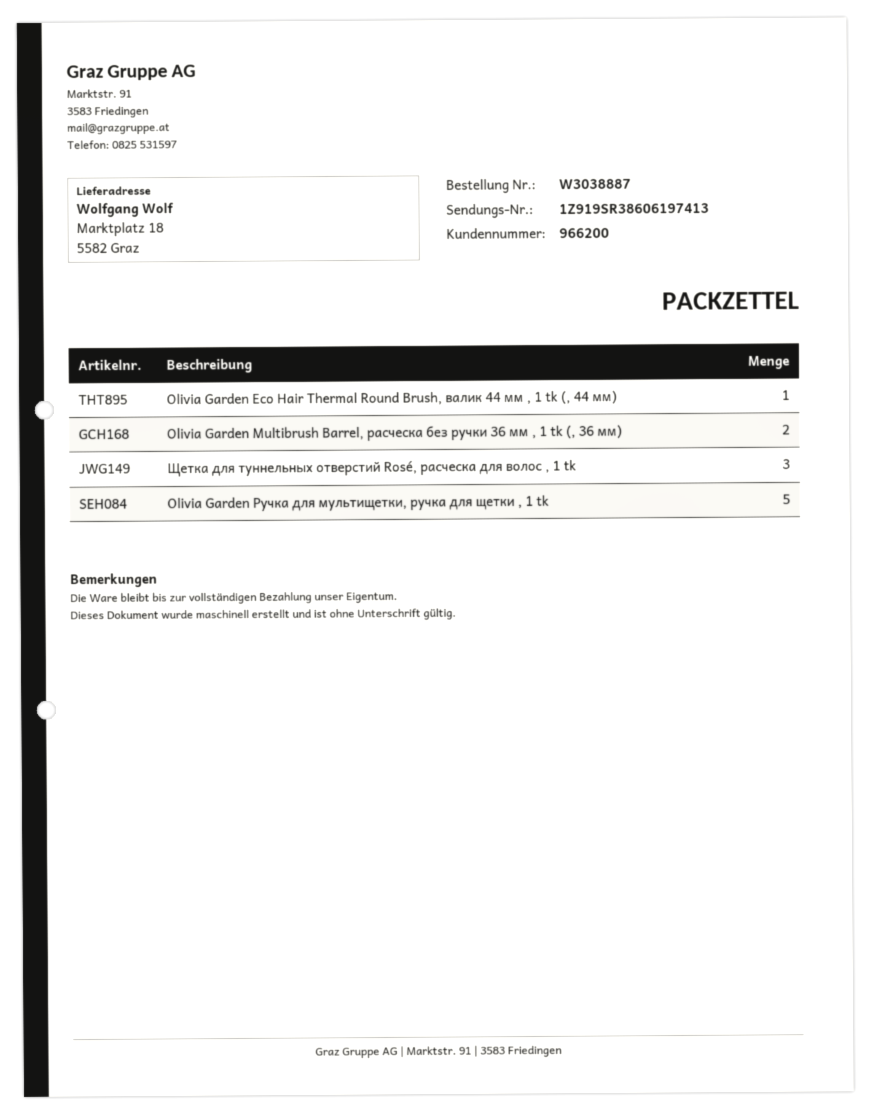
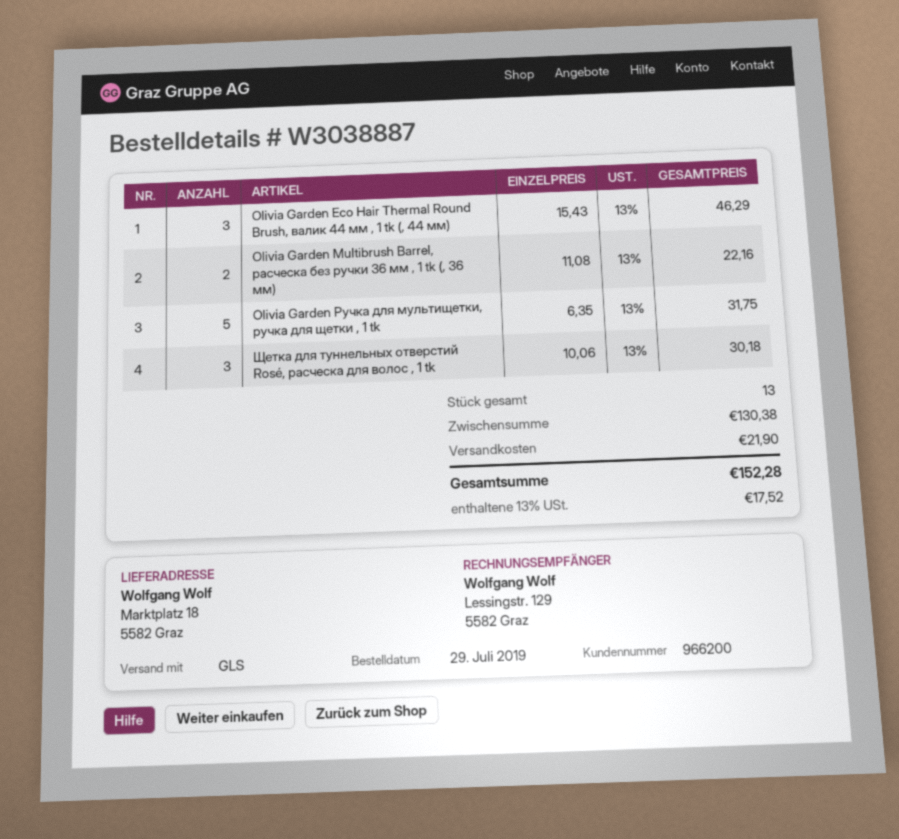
Olivia Garden Eco Hair Thermal Round Brush, валик 44 мм , 1 tk (, 44 мм): 1 -> 3

